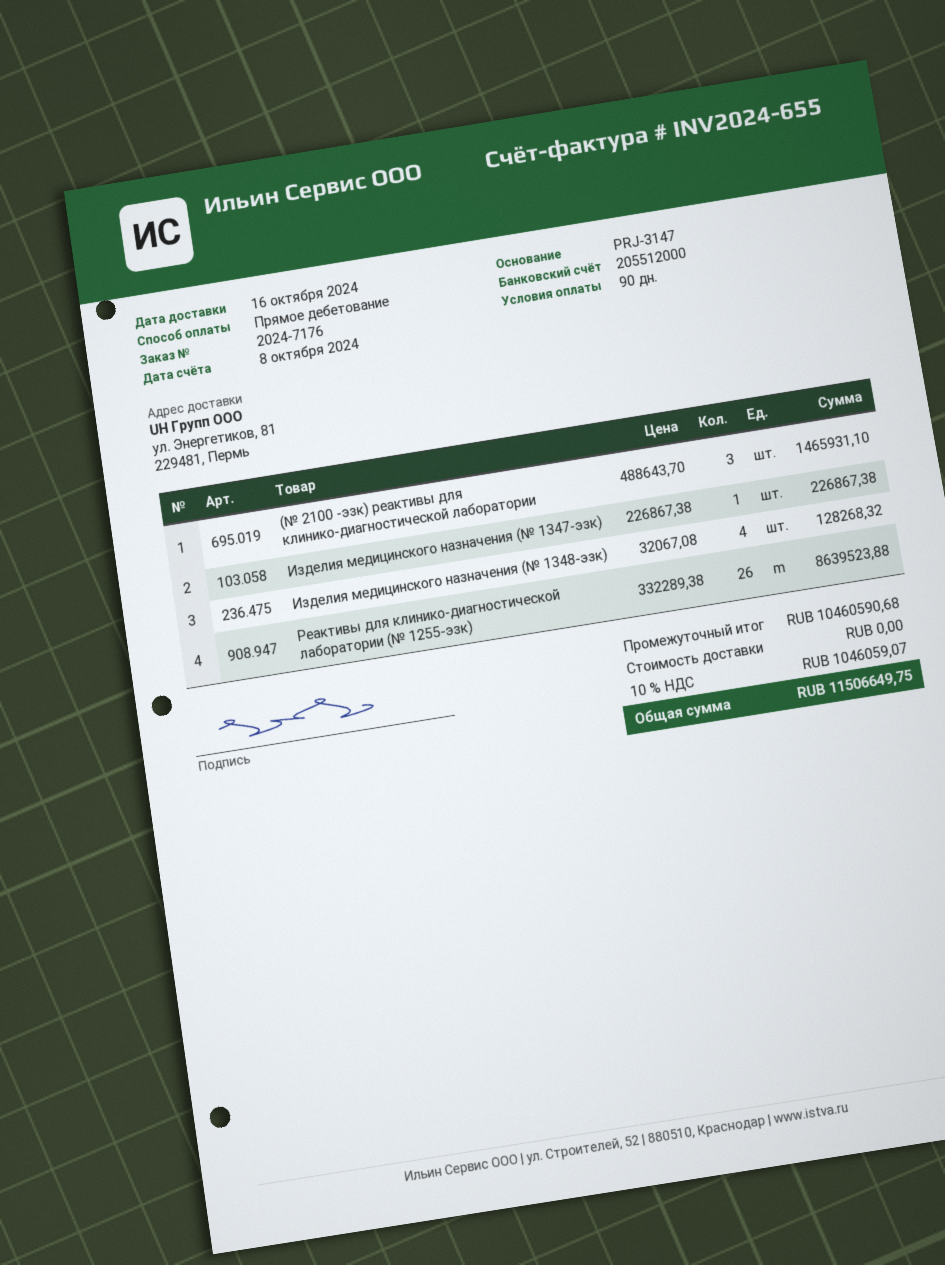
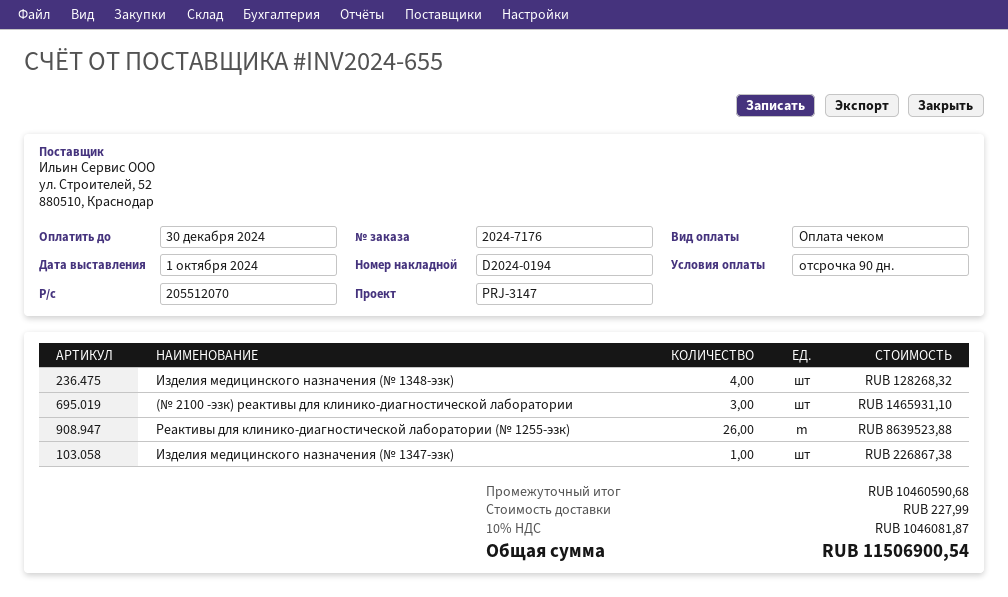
invoice date: 2024-10-08 -> 2024-10-01
payment method: direct debit -> cheque
bank account: 205512000 -> 205512070
shipping: 0.00 -> 227.99
tax: 10% = 1046059.07 -> 10% = 1046081.87
total: 11506649.75 -> 11506900.54

